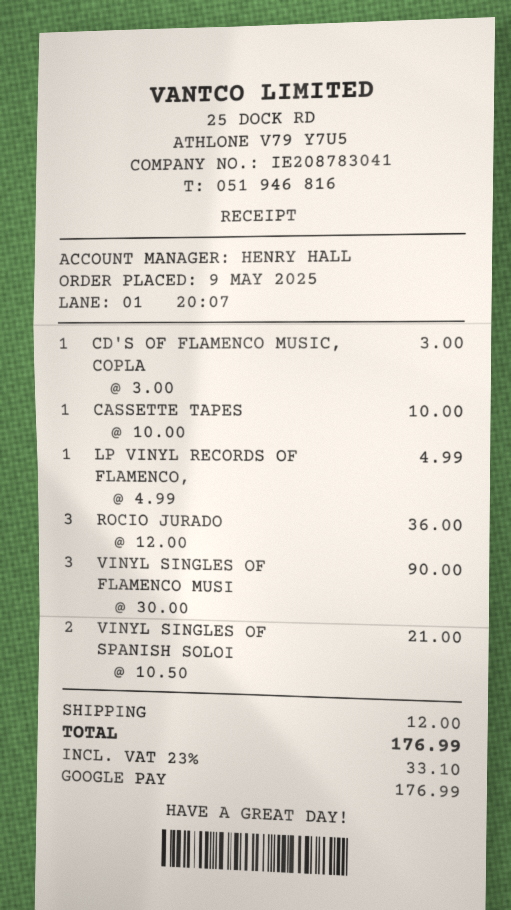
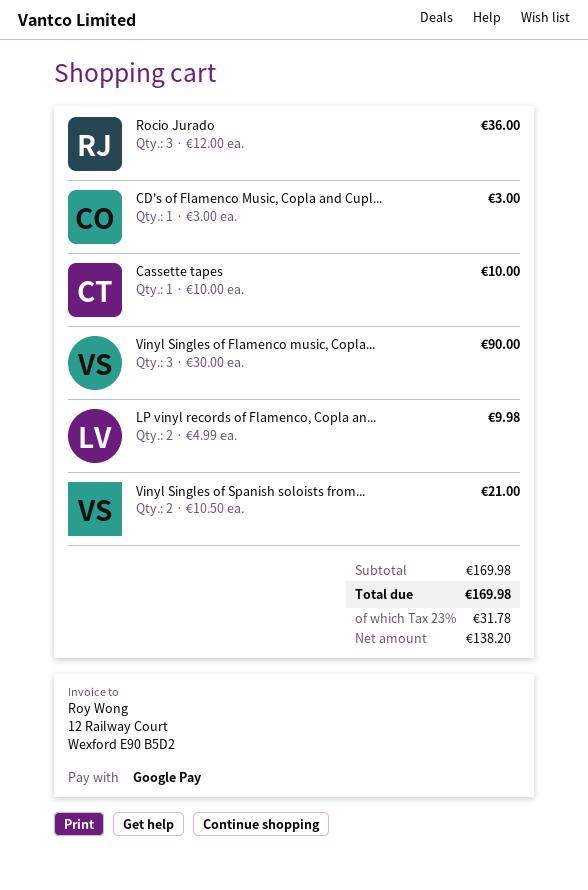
LP VINYL RECORDS OF FLAMENCO,: 1 x 4.99 = 4.99 -> 2 x 4.99 = 9.98
shipping: 12.00 -> none
tax: 23% = 33.10 -> 23% = 31.78
total: 176.99 -> 169.98

